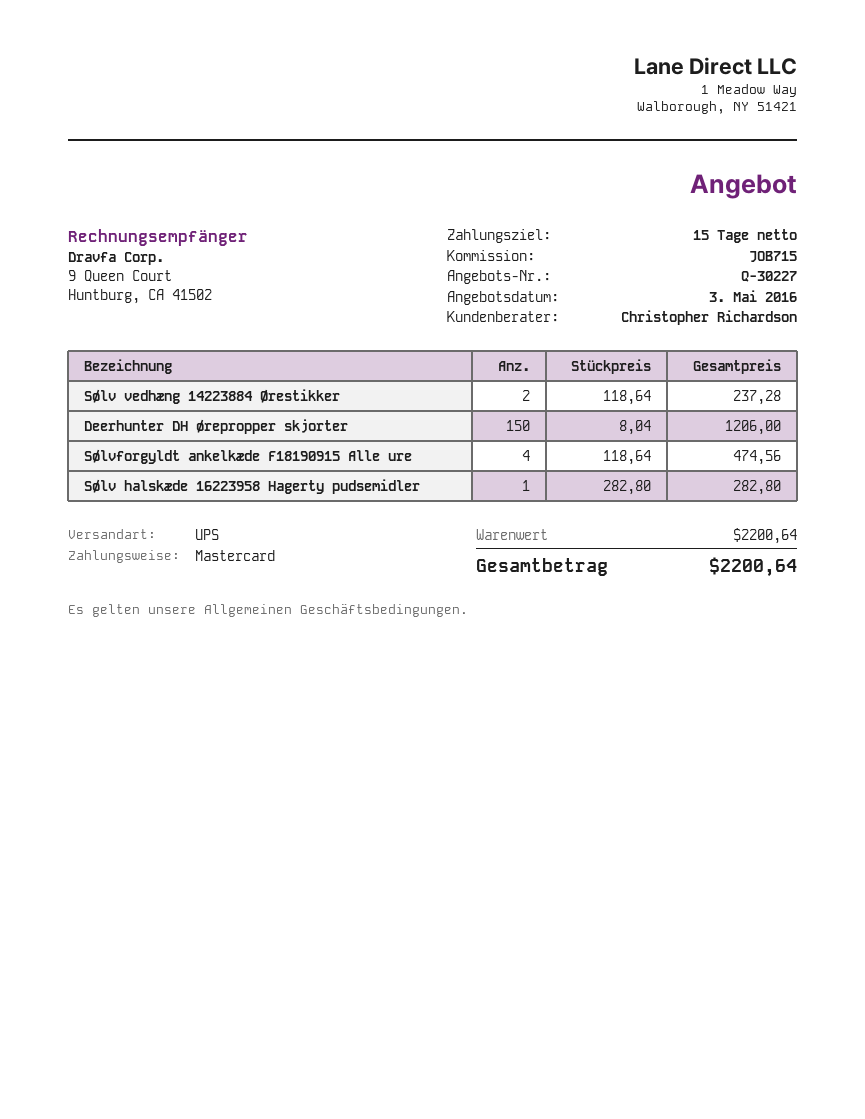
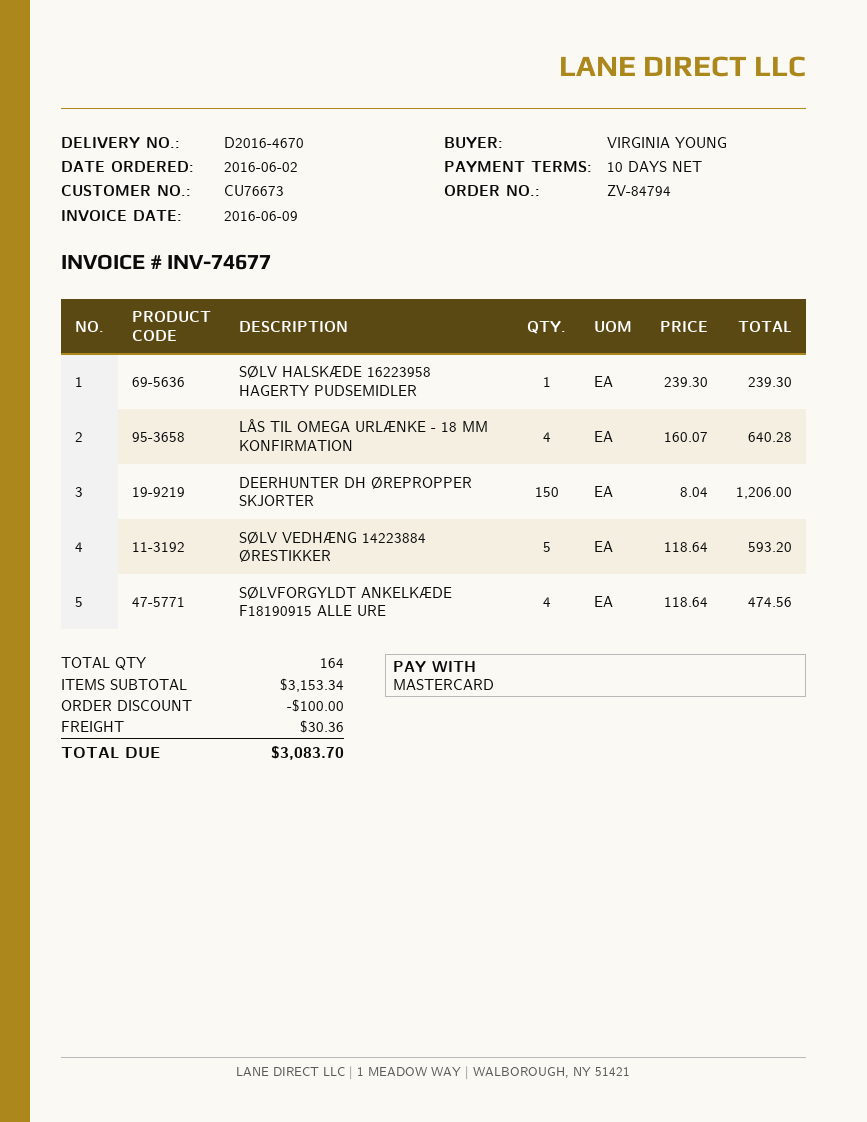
payment terms: 15 days -> 10 days
Sølv vedhæng 14223884 Ørestikker: 2 x 118.64 = 237.28 -> 5 x 118.64 = 593.20
Sølv halskæde 16223958 Hagerty pudsemidler: 1 x 282.80 = 282.80 -> 1 x 239.30 = 239.30
LÅS TIL OMEGA URLÆNKE - 18 MM KONFIRMATION: none -> 4 x 160.07 = 640.28
subtotal: 2200.64 -> 3153.34
discount: none -> 100.00
shipping: none -> 30.36
total: 2200.64 -> 3083.70

